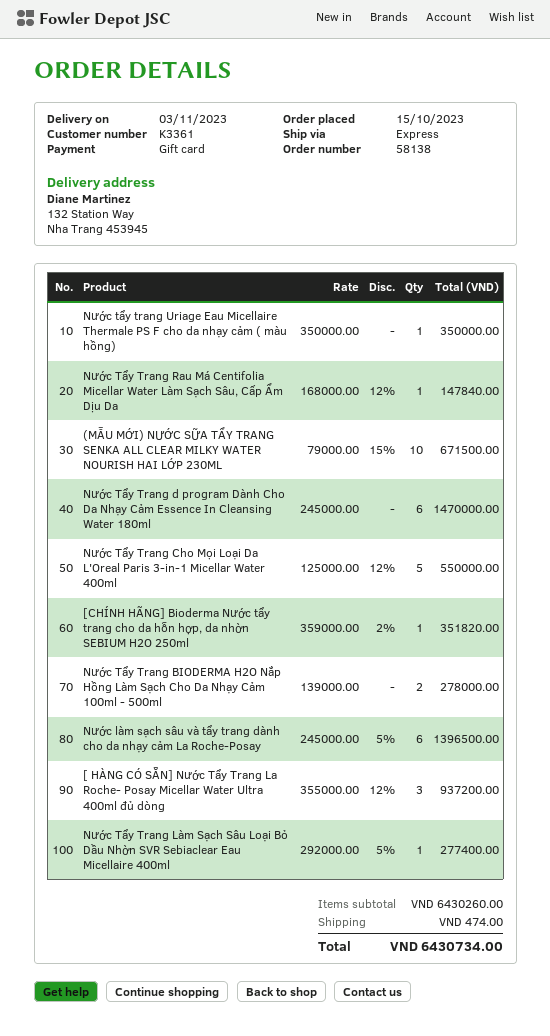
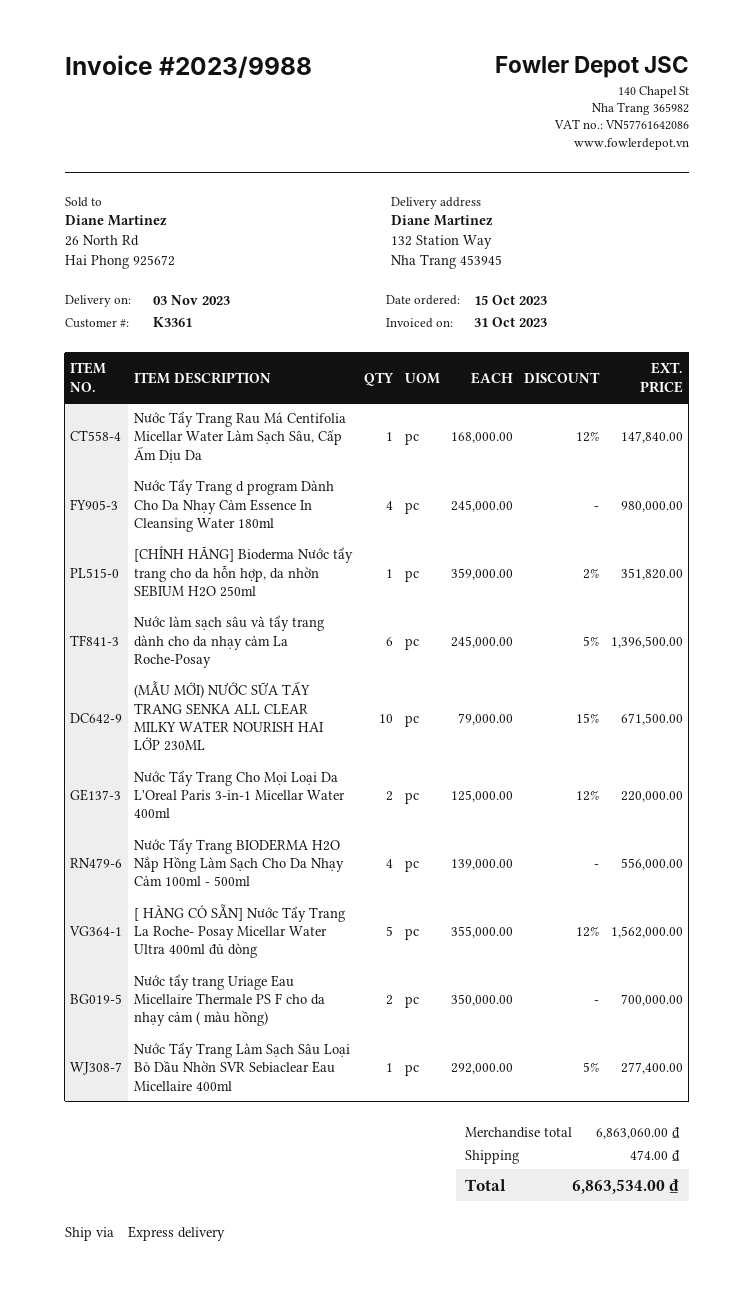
Nước tẩy trang Uriage Eau Micellaire Thermale PS F cho da nhạy cảm ( màu hồng): 1 x 350000.00 = 350000.00 -> 2 x 350000.00 = 700000.00
Nước Tẩy Trang d program Dành Cho Da Nhạy Cảm Essence In Cleansing Water 180ml: 6 x 245000.00 = 1470000.00 -> 4 x 245000.00 = 980000.00
Nước Tẩy Trang Cho Mọi Loại Da L'Oreal Paris 3-in-1 Micellar Water 400ml: 5 x 125000.00 - 12% = 550000.00 -> 2 x 125000.00 - 12% = 220000.00
Nước Tẩy Trang BIODERMA H2O Nắp Hồng Làm Sạch Cho Da Nhạy Cảm 100ml - 500ml: 2 x 139000.00 = 278000.00 -> 4 x 139000.00 = 556000.00
[ HÀNG CÓ SẴN] Nước Tẩy Trang La Roche- Posay Micellar Water Ultra 400ml đủ dòng: 3 x 355000.00 - 12% = 937200.00 -> 5 x 355000.00 - 12% = 1562000.00
subtotal: 6430260.00 -> 6863060.00
total: 6430734.00 -> 6863534.00

